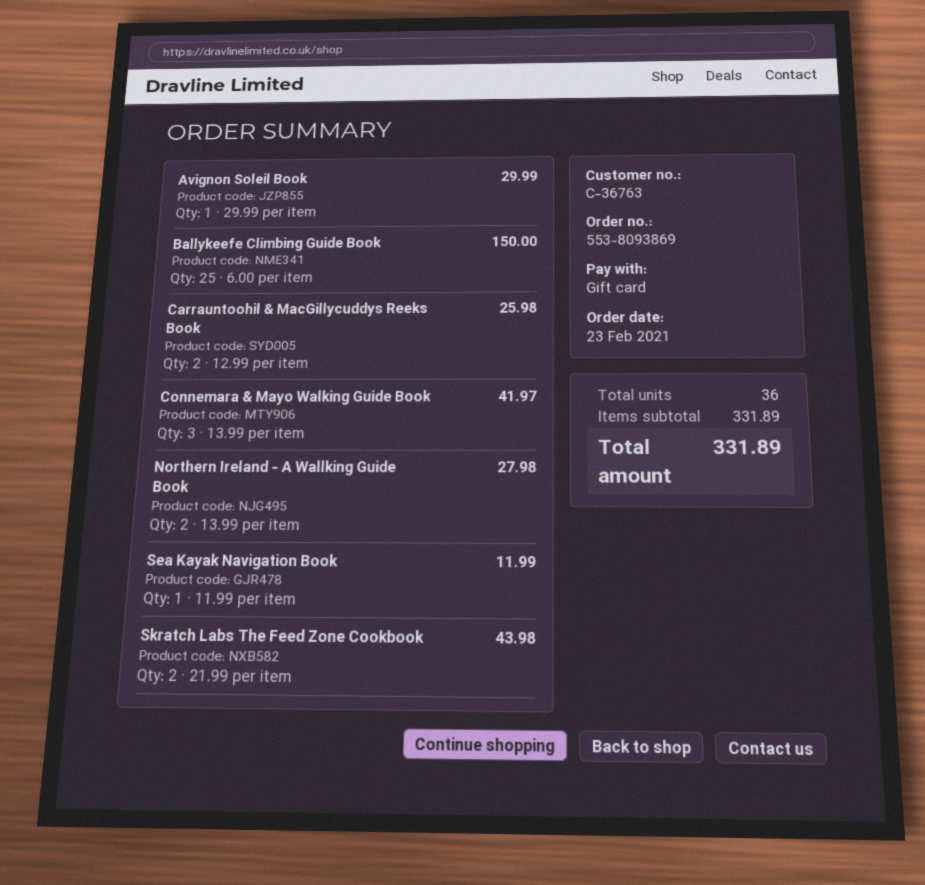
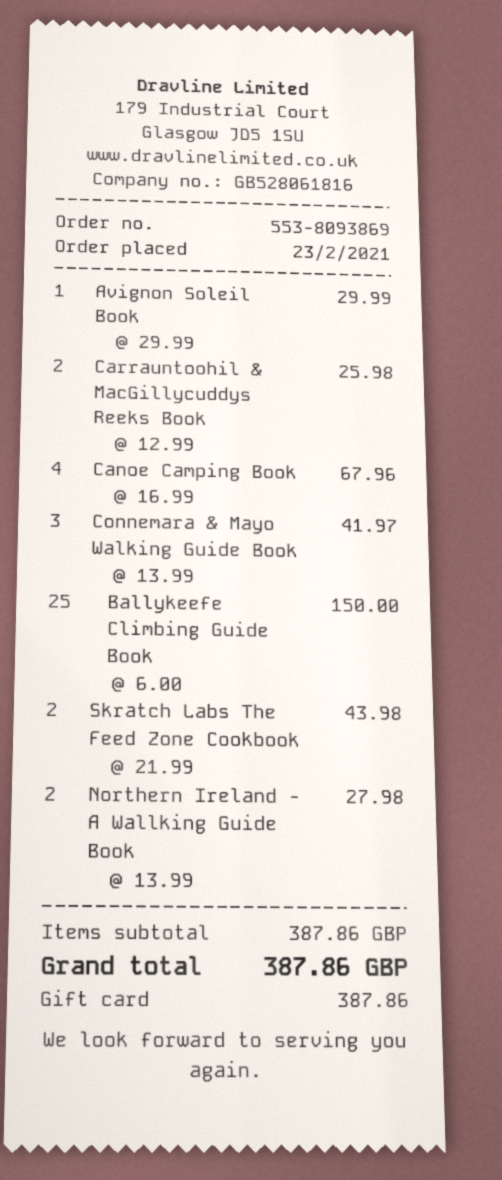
Sea Kayak Navigation Book: 1 x 11.99 = 11.99 -> none
Canoe Camping Book: none -> 4 x 16.99 = 67.96
subtotal: 331.89 -> 387.86
total: 331.89 -> 387.86

